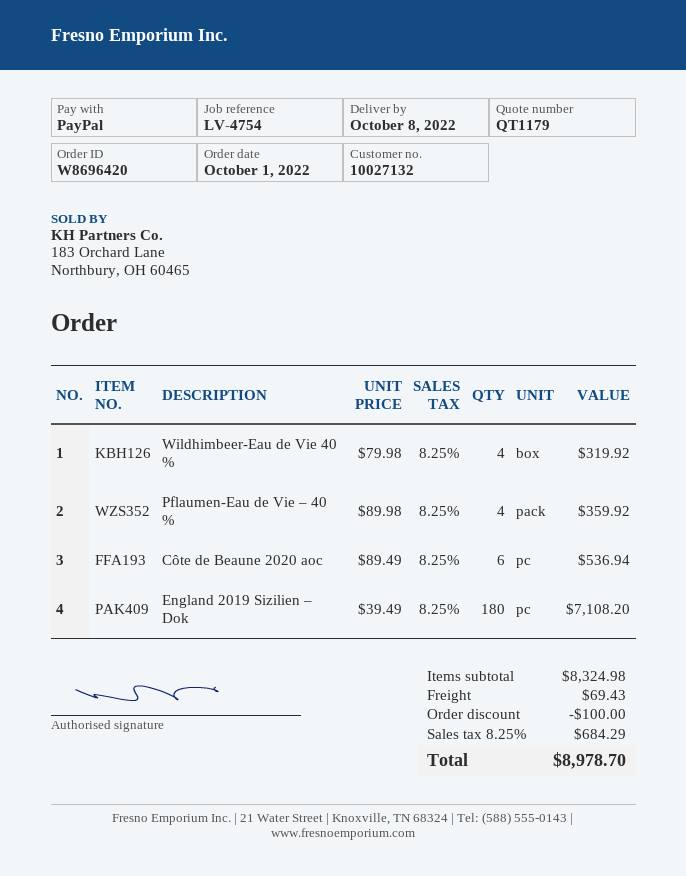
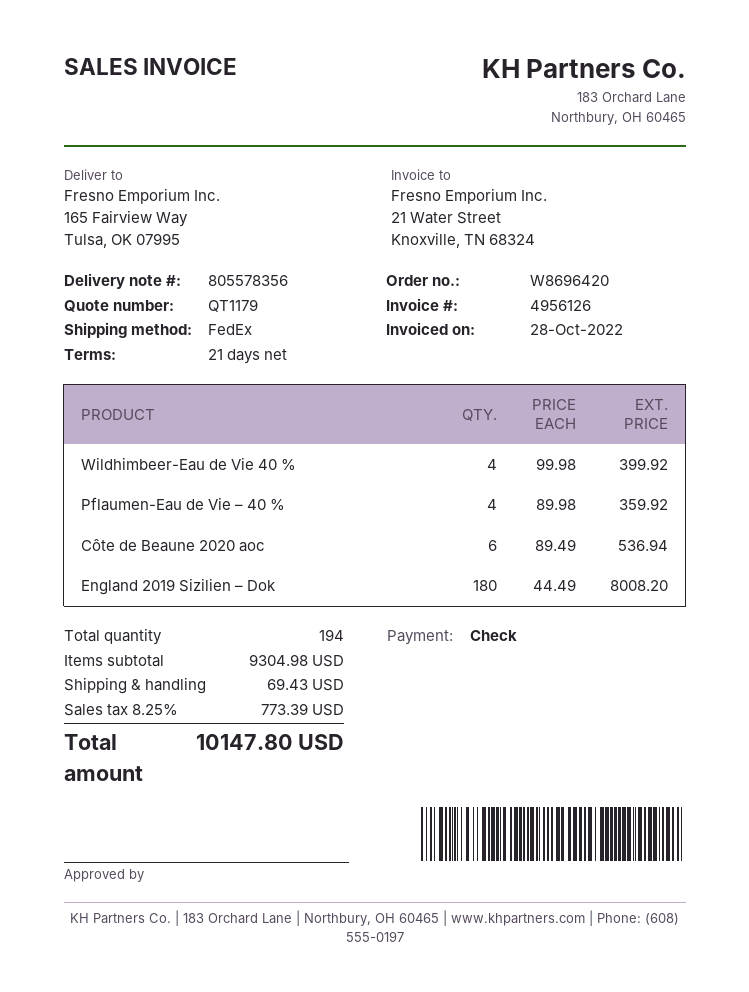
payment method: PayPal -> cheque
Wildhimbeer-Eau de Vie 40 %: 4 x 79.98 = 319.92 -> 4 x 99.98 = 399.92
England 2019 Sizilien – Dok: 180 x 39.49 = 7108.20 -> 180 x 44.49 = 8008.20
subtotal: 8324.98 -> 9304.98
discount: 100.00 -> none
tax: 8.25% = 684.29 -> 8.25% = 773.39
total: 8978.70 -> 10147.80

